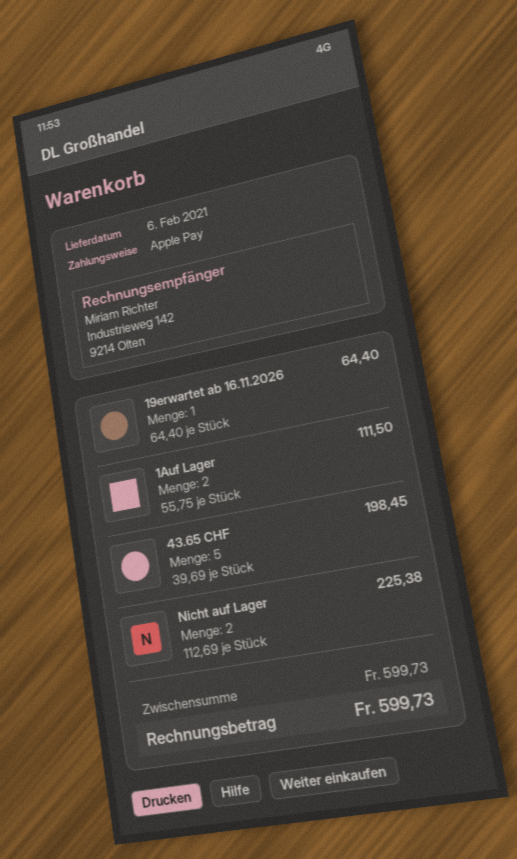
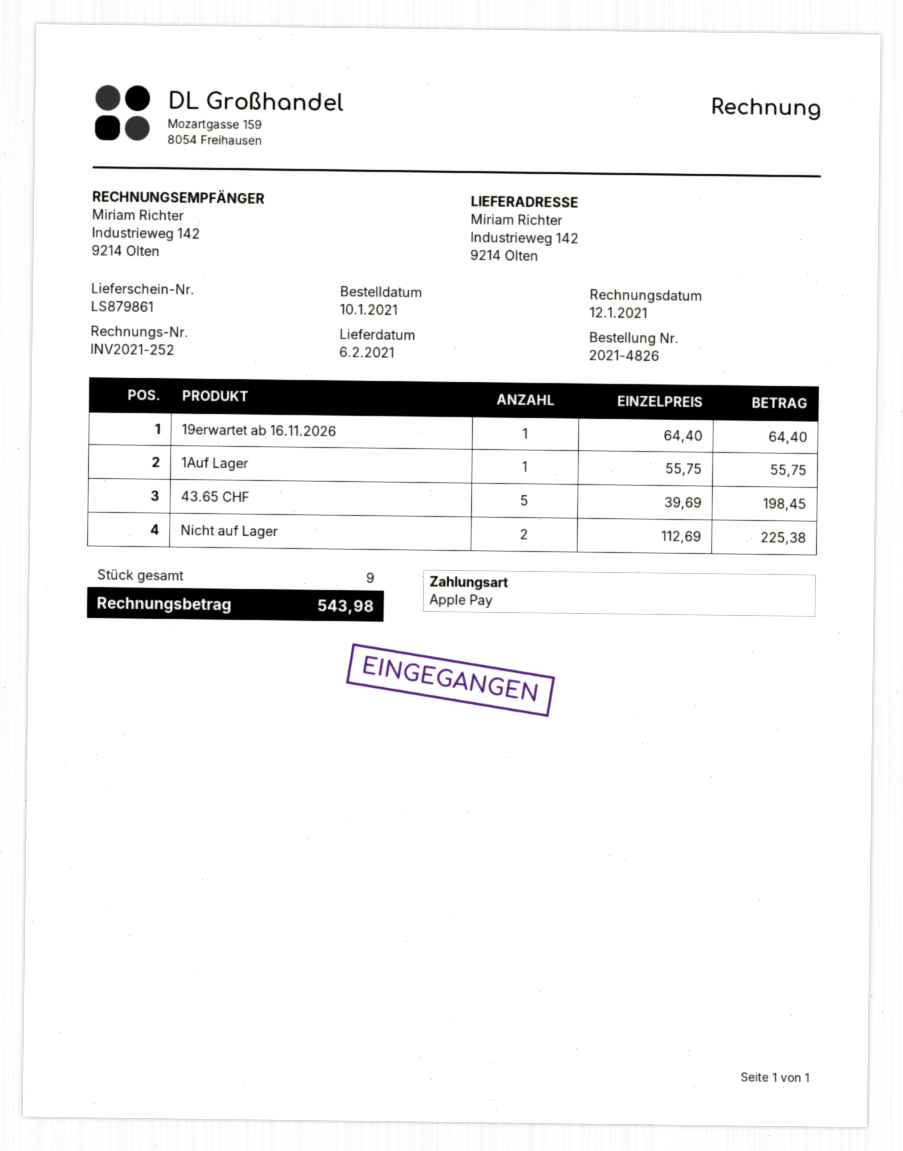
1Auf Lager: 2 x 55.75 = 111.50 -> 1 x 55.75 = 55.75
total: 599.73 -> 543.98

